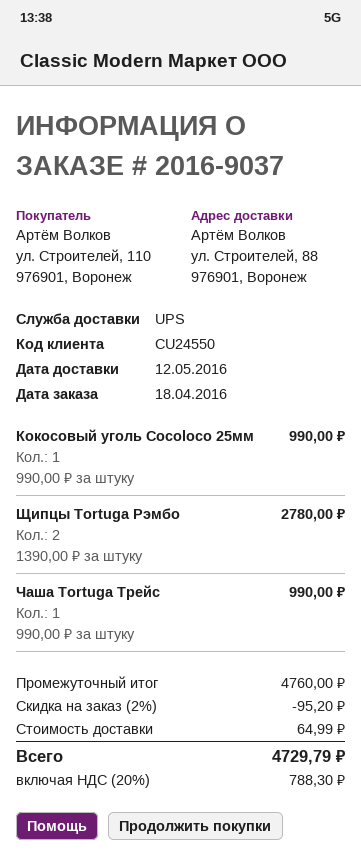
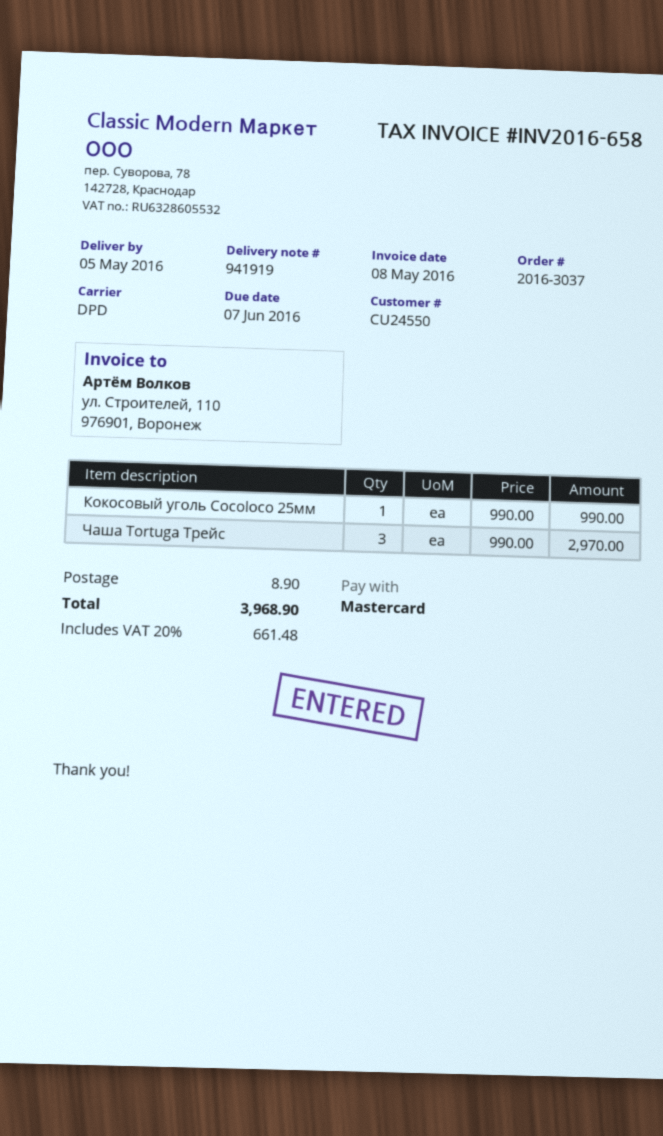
order number: 2016-9037 -> 2016-3037
delivery date: 2016-05-12 -> 2016-05-05
shipping method: UPS -> DPD
Щипцы Tortuga Рэмбо: 2 x 1390.00 = 2780.00 -> none
Чаша Tortuga Трейс: 1 x 990.00 = 990.00 -> 3 x 990.00 = 2970.00
discount: 2% = 95.20 -> none
shipping: 64.99 -> 8.90
tax: 20% = 788.30 -> 20% = 661.48
total: 4729.79 -> 3968.90

